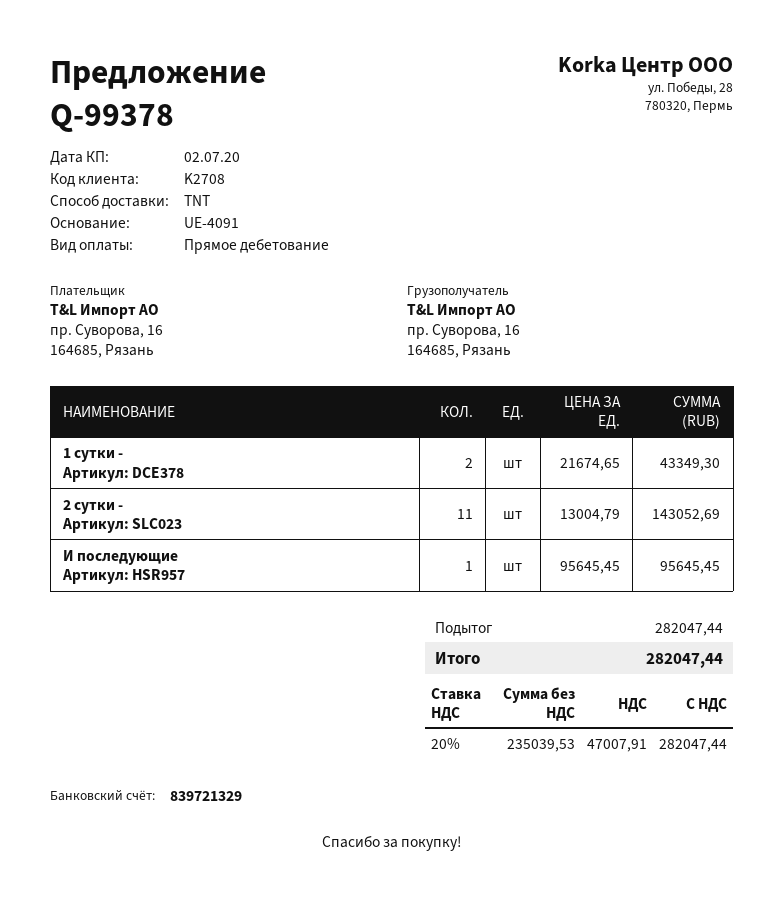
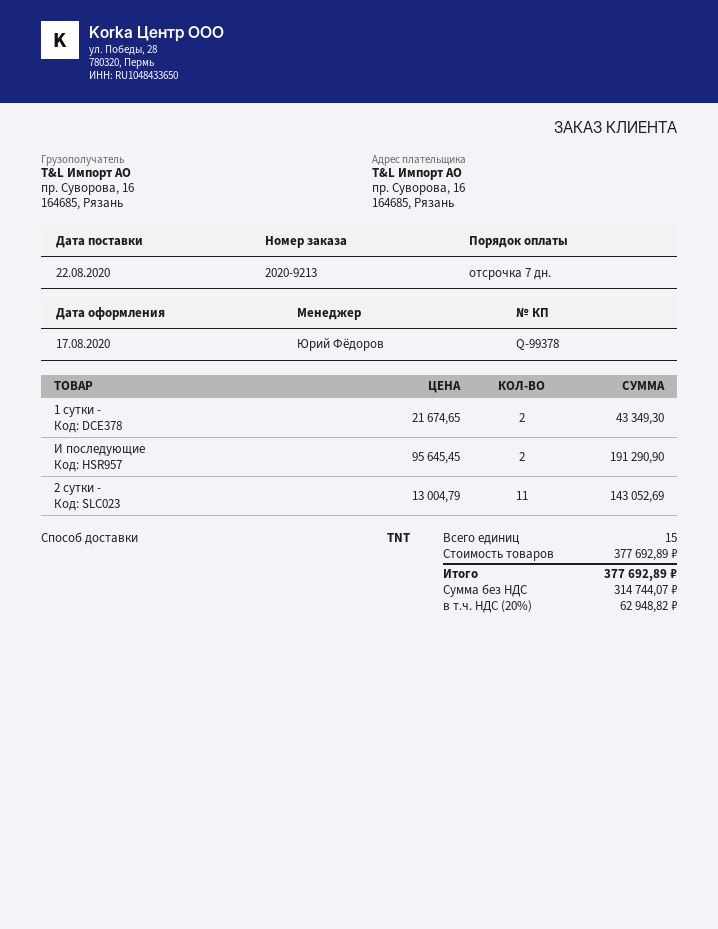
И последующие: 1 x 95645.45 = 95645.45 -> 2 x 95645.45 = 191290.90
subtotal: 282047.44 -> 377692.89
net: 235039.53 -> 314744.07
tax: 20% = 47007.91 -> 20% = 62948.82
total: 282047.44 -> 377692.89

